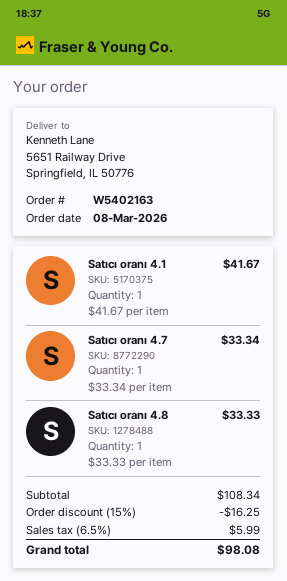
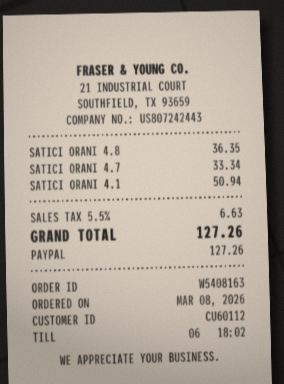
order number: W5402163 -> W5408163
Satıcı oranı 4.1: 1 x 41.67 = 41.67 -> 1 x 50.94 = 50.94
Satıcı oranı 4.8: 1 x 33.33 = 33.33 -> 1 x 36.35 = 36.35
discount: 15% = 16.25 -> none
tax: 6.5% = 5.99 -> 5.5% = 6.63
total: 98.08 -> 127.26

